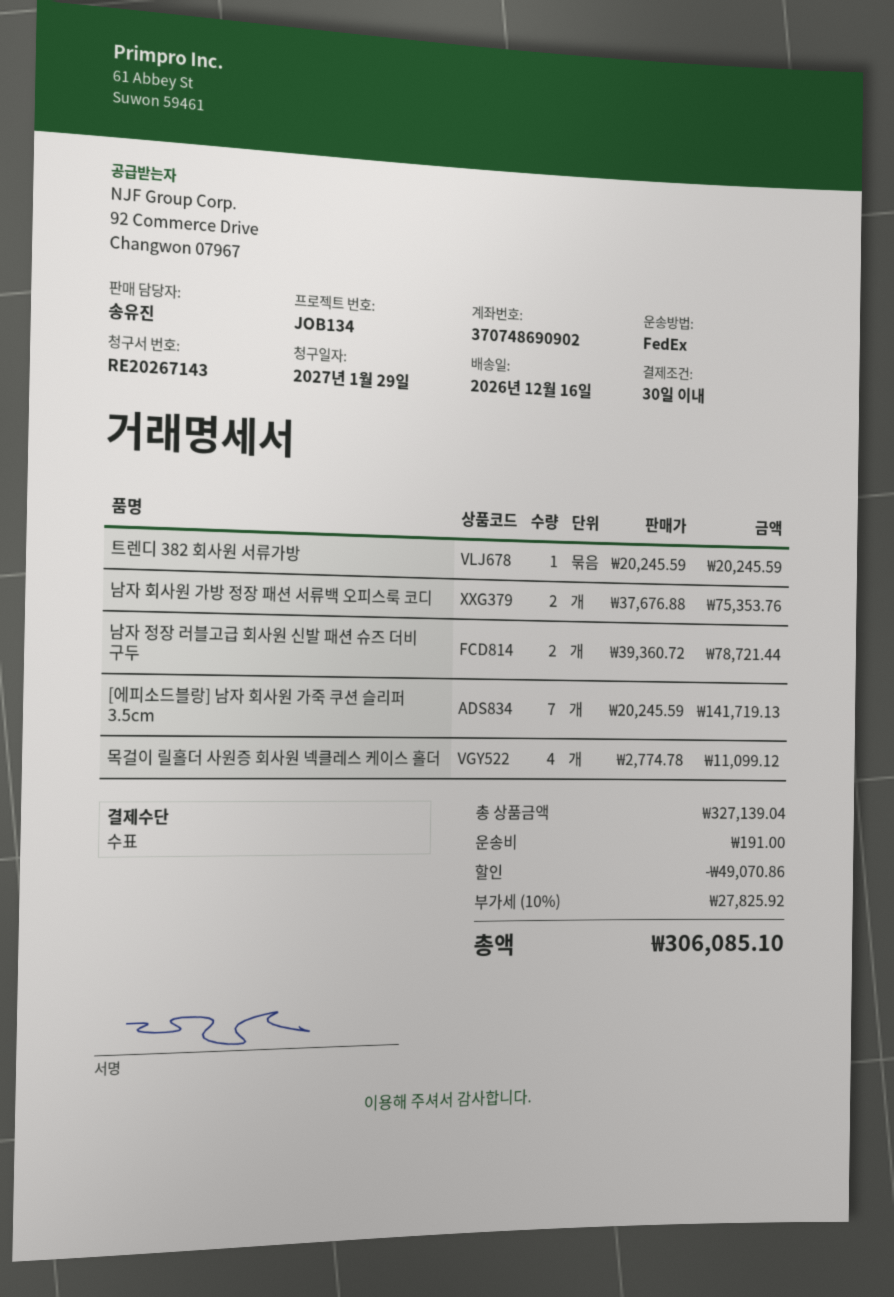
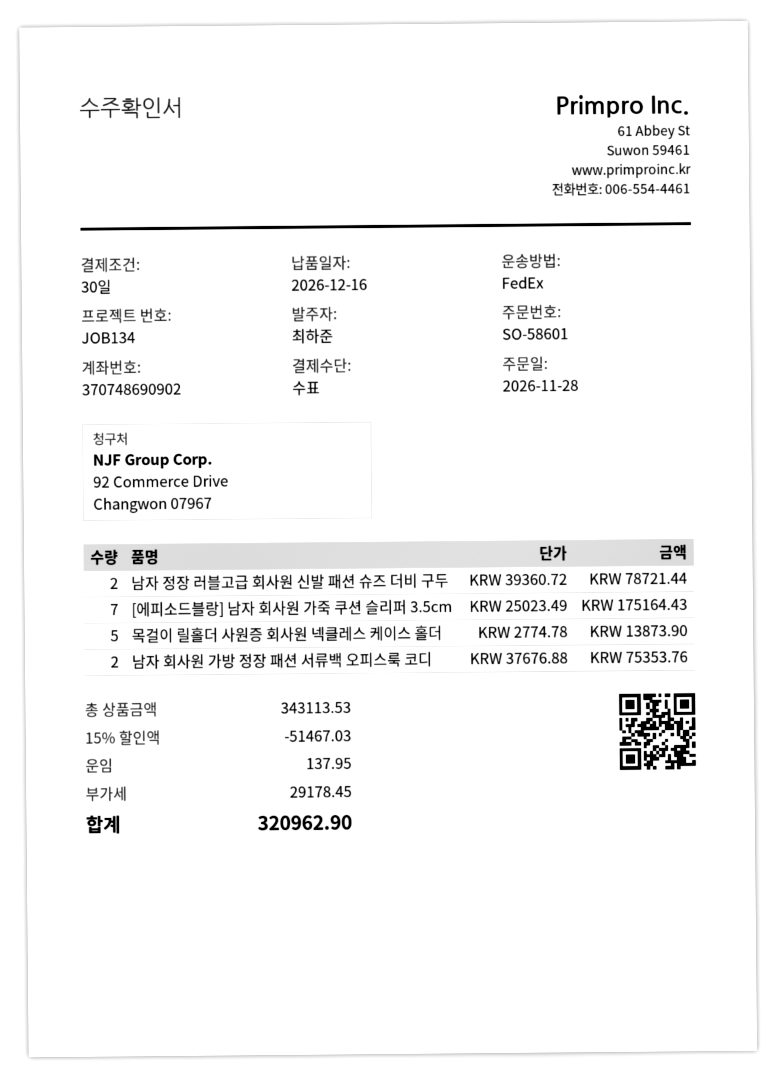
트렌디 382 회사원 서류가방: 1 x 20245.59 = 20245.59 -> none
[에피소드블랑] 남자 회사원 가죽 쿠션 슬리퍼 3.5cm: 7 x 20245.59 = 141719.13 -> 7 x 25023.49 = 175164.43
목걸이 릴홀더 사원증 회사원 넥클레스 케이스 홀더: 4 x 2774.78 = 11099.12 -> 5 x 2774.78 = 13873.90
subtotal: 327139.04 -> 343113.53
discount: 49070.86 -> 51467.03
shipping: 191.00 -> 137.95
tax: 27825.92 -> 29178.45
total: 306085.10 -> 320962.90

